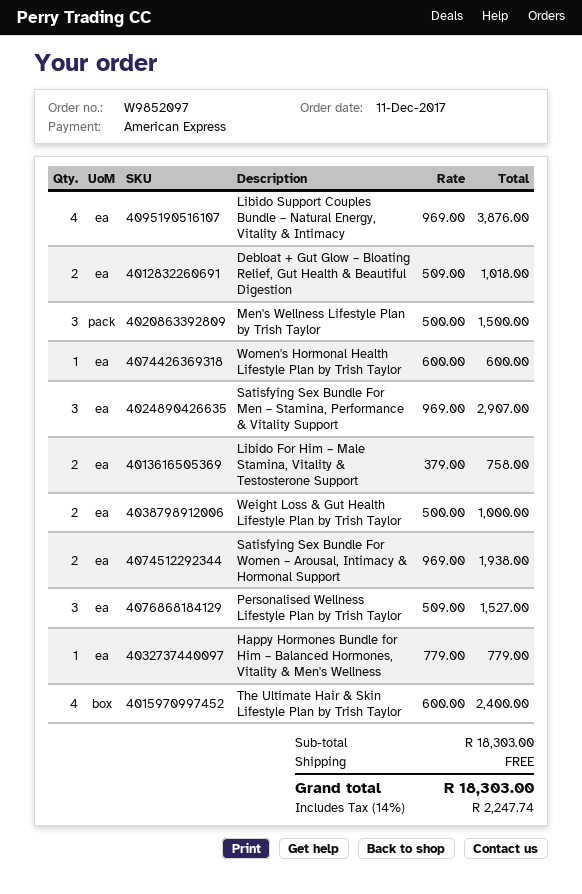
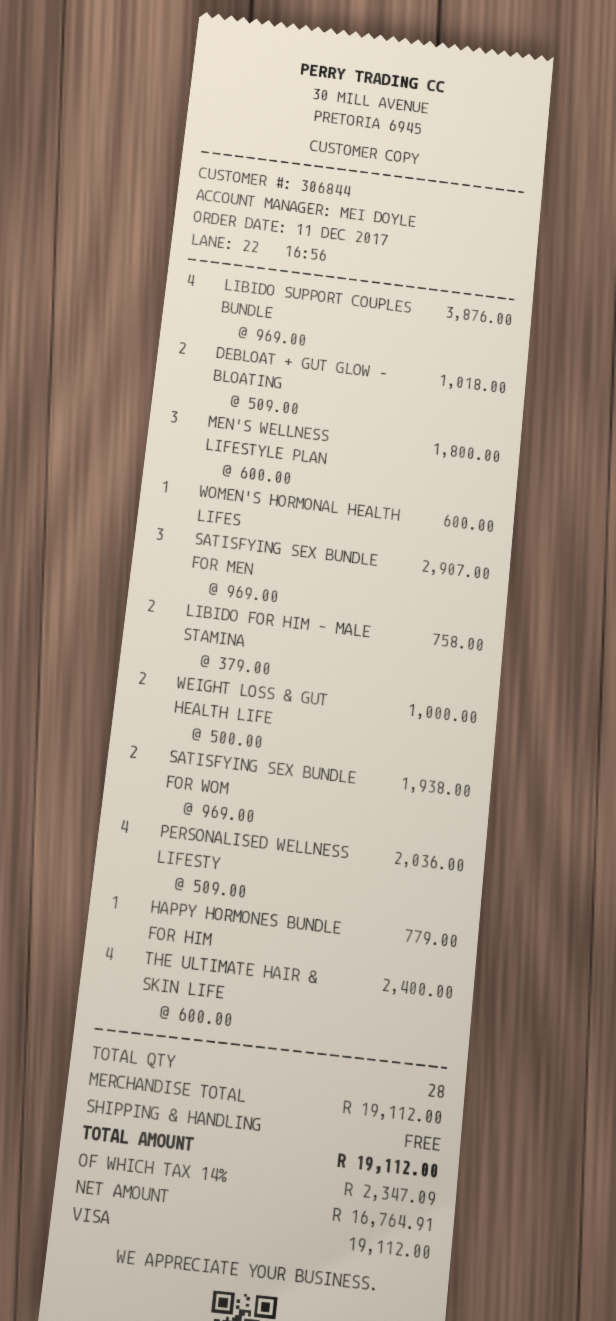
payment method: American Express -> Visa
Men's Wellness Lifestyle Plan by Trish Taylor: 3 x 500.00 = 1500.00 -> 3 x 600.00 = 1800.00
Personalised Wellness Lifestyle Plan by Trish Taylor: 3 x 509.00 = 1527.00 -> 4 x 509.00 = 2036.00
subtotal: 18303.00 -> 19112.00
tax: 14% = 2247.74 -> 14% = 2347.09
total: 18303.00 -> 19112.00

